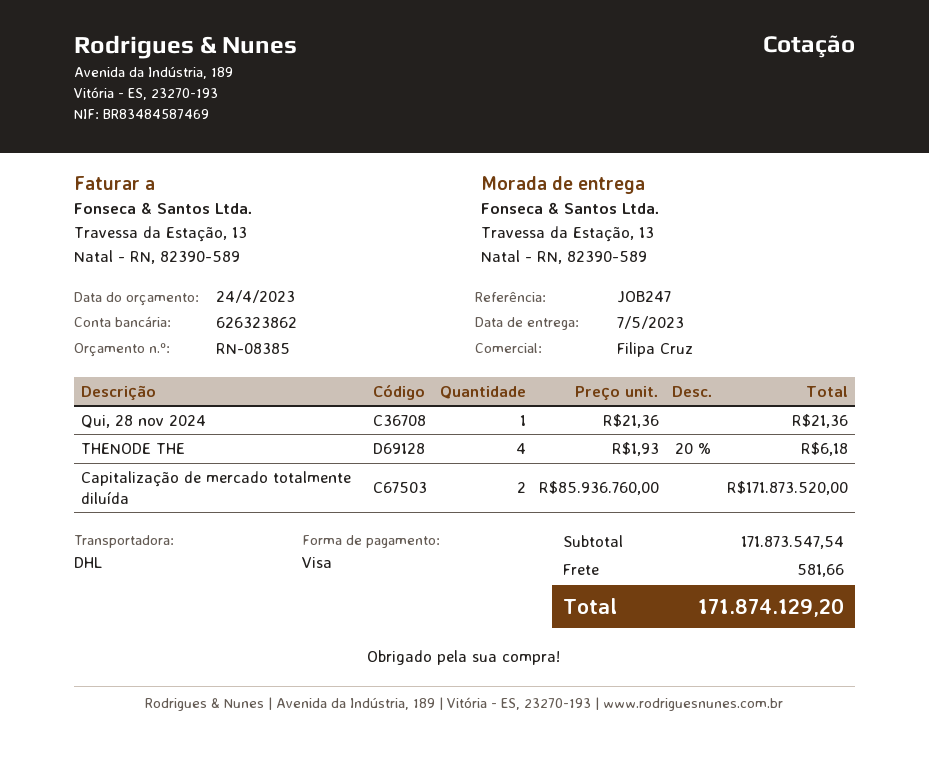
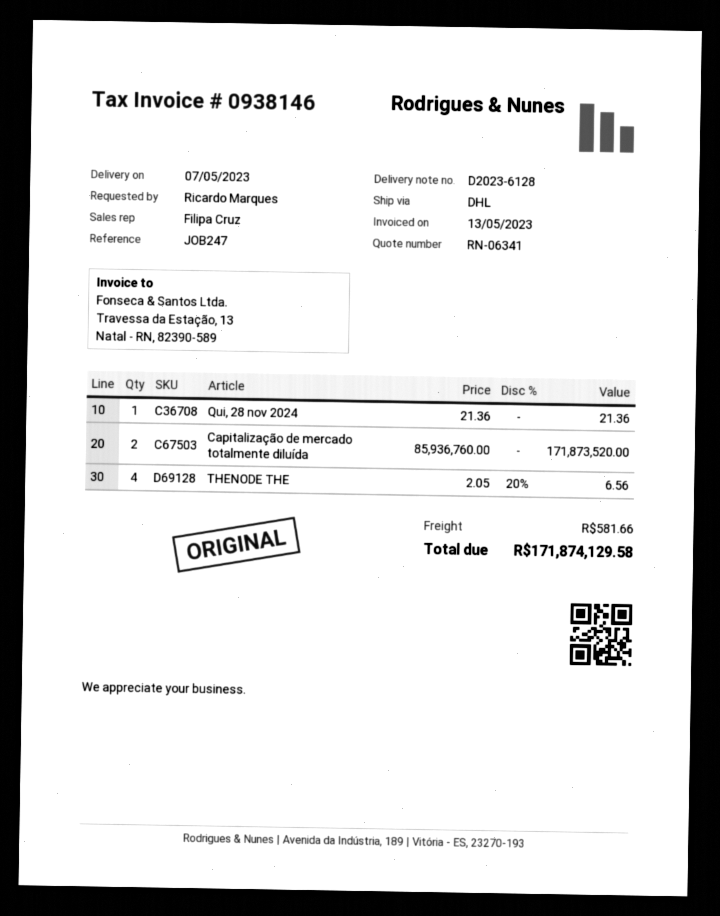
quote number: RN-08385 -> RN-06341
THENODE THE: 4 x 1.93 - 20% = 6.18 -> 4 x 2.05 - 20% = 6.56
total: 171874129.20 -> 171874129.58

